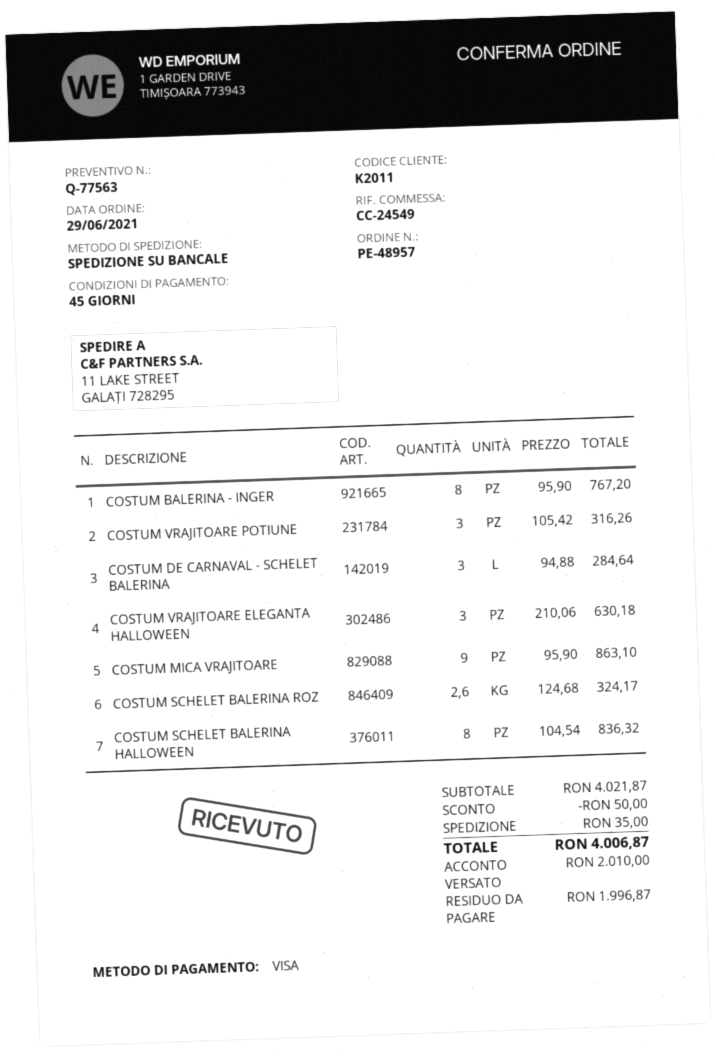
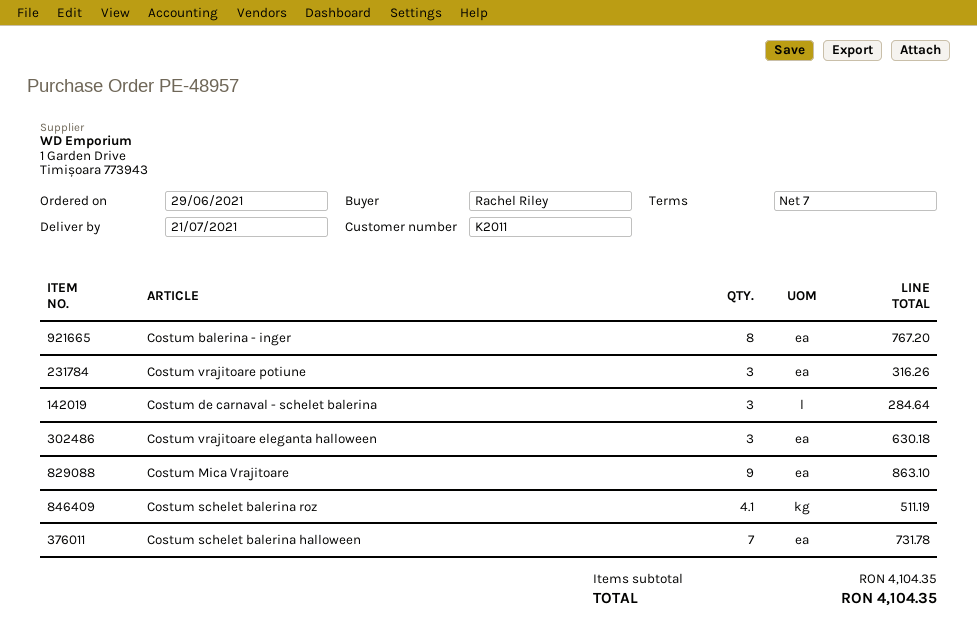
payment terms: 45 days -> 7 days
COSTUM SCHELET BALERINA ROZ: 2.6 for 324.17 -> 4.1 for 511.19
COSTUM SCHELET BALERINA HALLOWEEN: 8 for 836.32 -> 7 for 731.78
subtotal: 4021.87 -> 4104.35
discount: 50.00 -> none
shipping: 35.00 -> none
total: 4006.87 -> 4104.35

